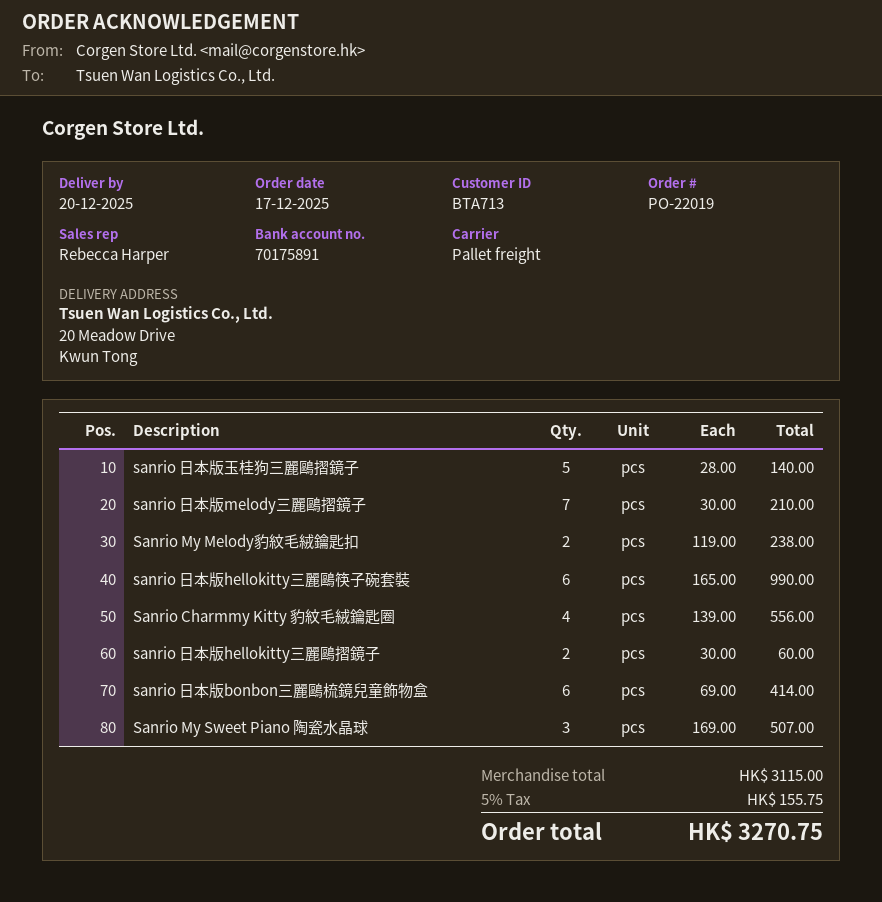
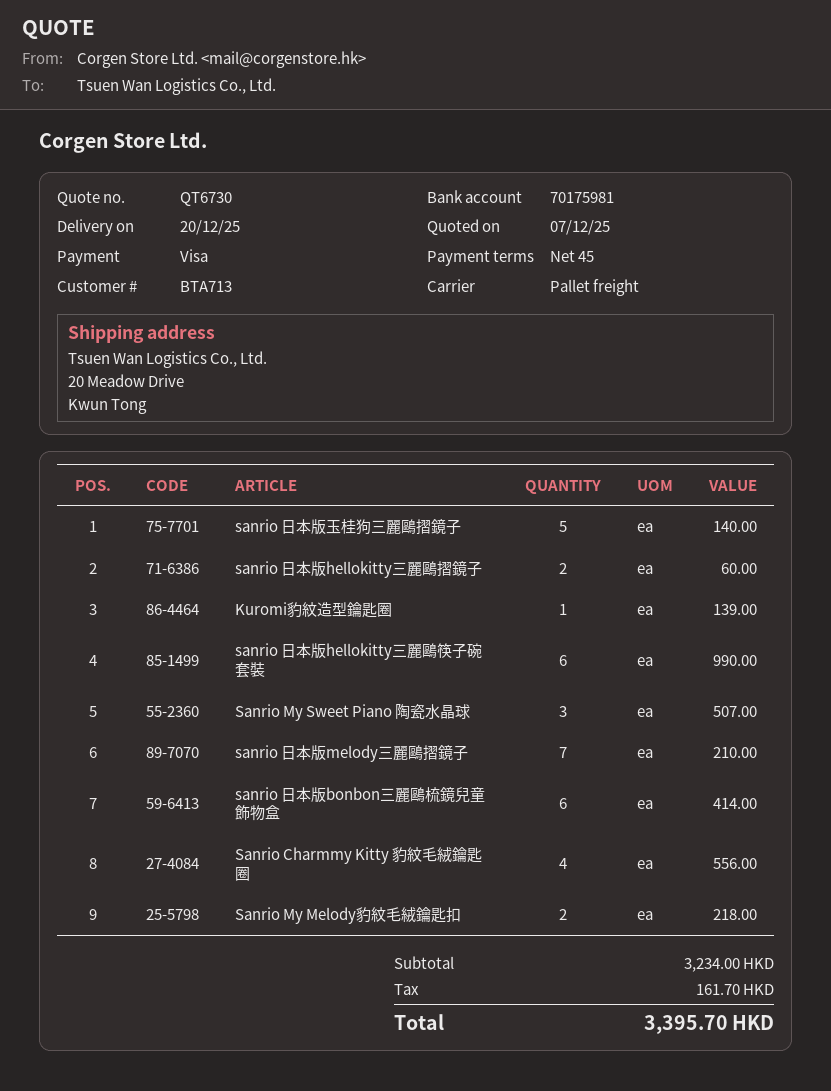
bank account: 70175891 -> 70175981
Sanrio My Melody豹紋毛絨鑰匙扣: 2 for 238.00 -> 2 for 218.00
Kuromi豹紋造型鑰匙圈: none -> 1 for 139.00
subtotal: 3115.00 -> 3234.00
tax: 155.75 -> 161.70
total: 3270.75 -> 3395.70

